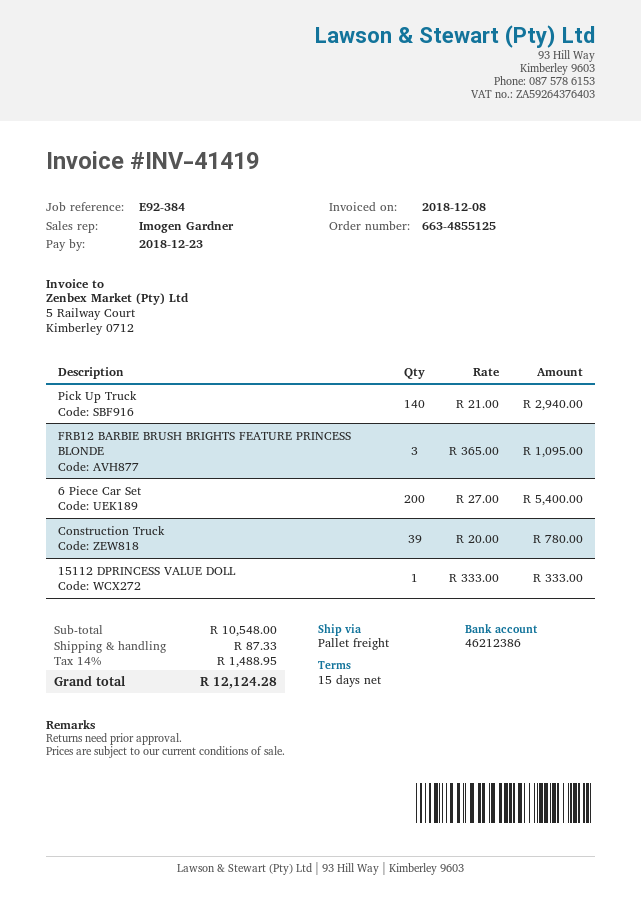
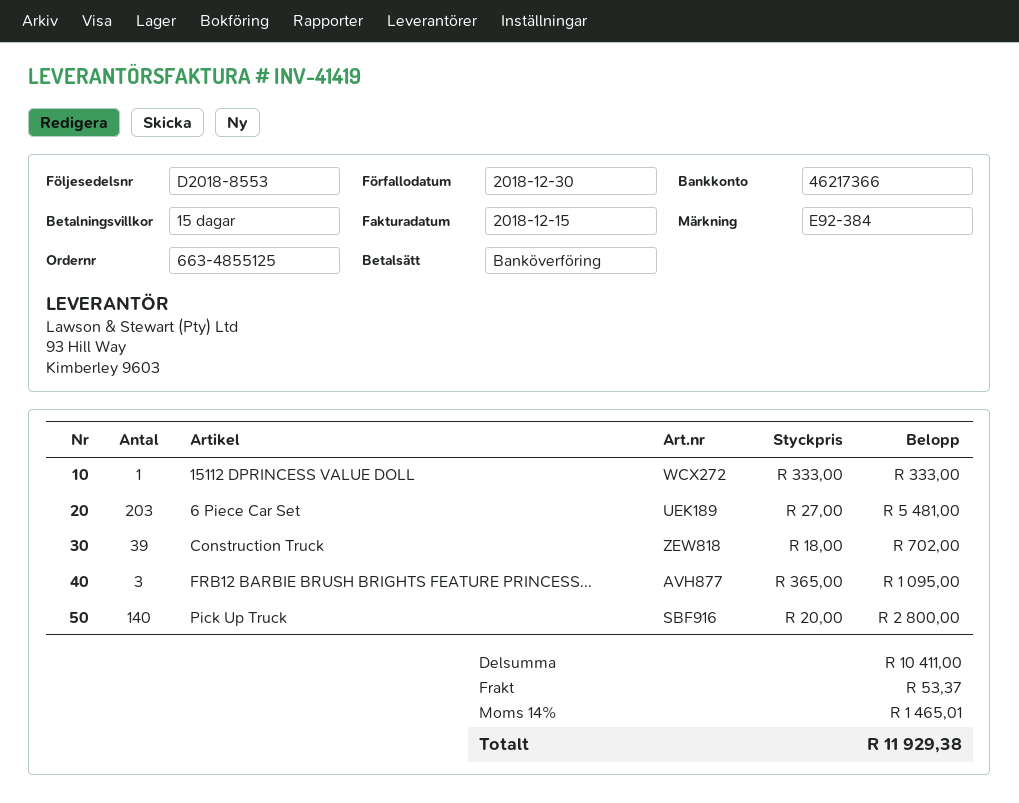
invoice date: 2018-12-08 -> 2018-12-15
due date: 2018-12-23 -> 2018-12-30
bank account: 46212386 -> 46217366
Pick Up Truck: 140 x 21.00 = 2940.00 -> 140 x 20.00 = 2800.00
6 Piece Car Set: 200 x 27.00 = 5400.00 -> 203 x 27.00 = 5481.00
Construction Truck: 39 x 20.00 = 780.00 -> 39 x 18.00 = 702.00
subtotal: 10548.00 -> 10411.00
shipping: 87.33 -> 53.37
tax: 14% = 1488.95 -> 14% = 1465.01
total: 12124.28 -> 11929.38

